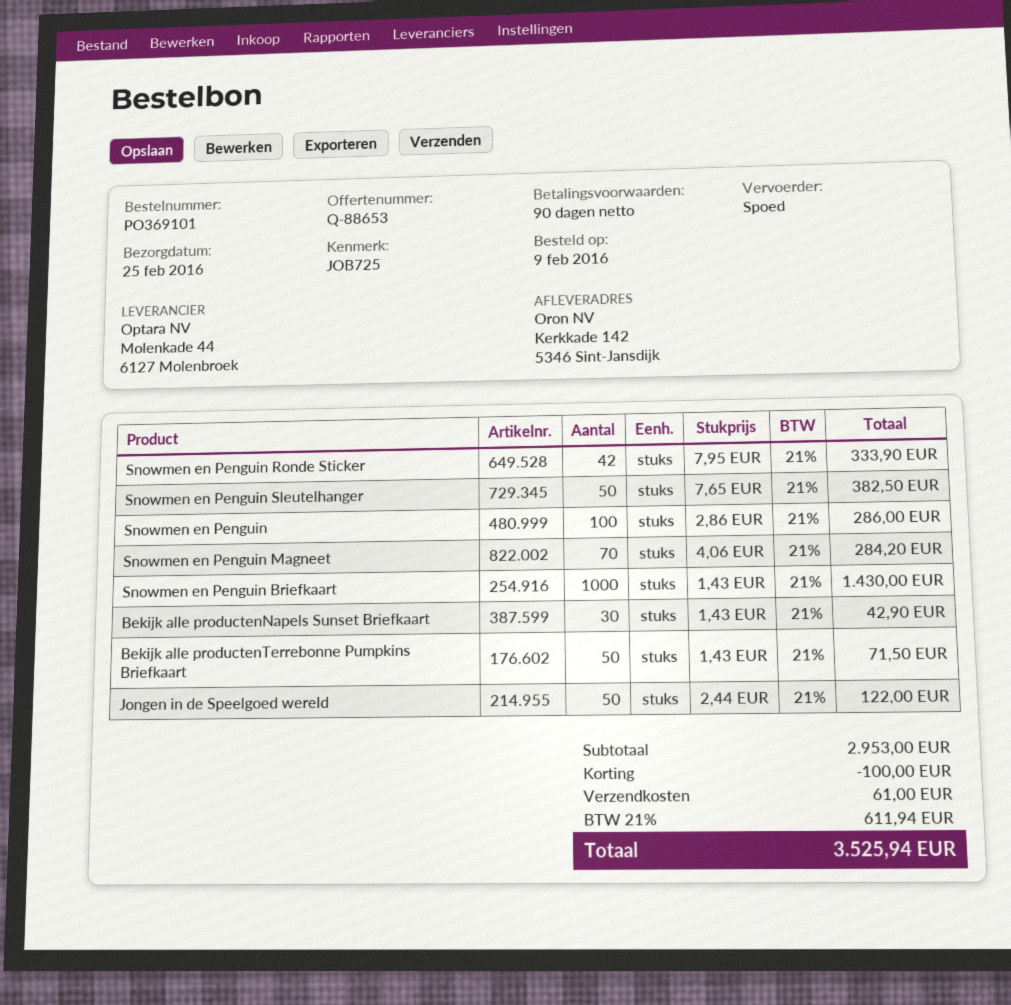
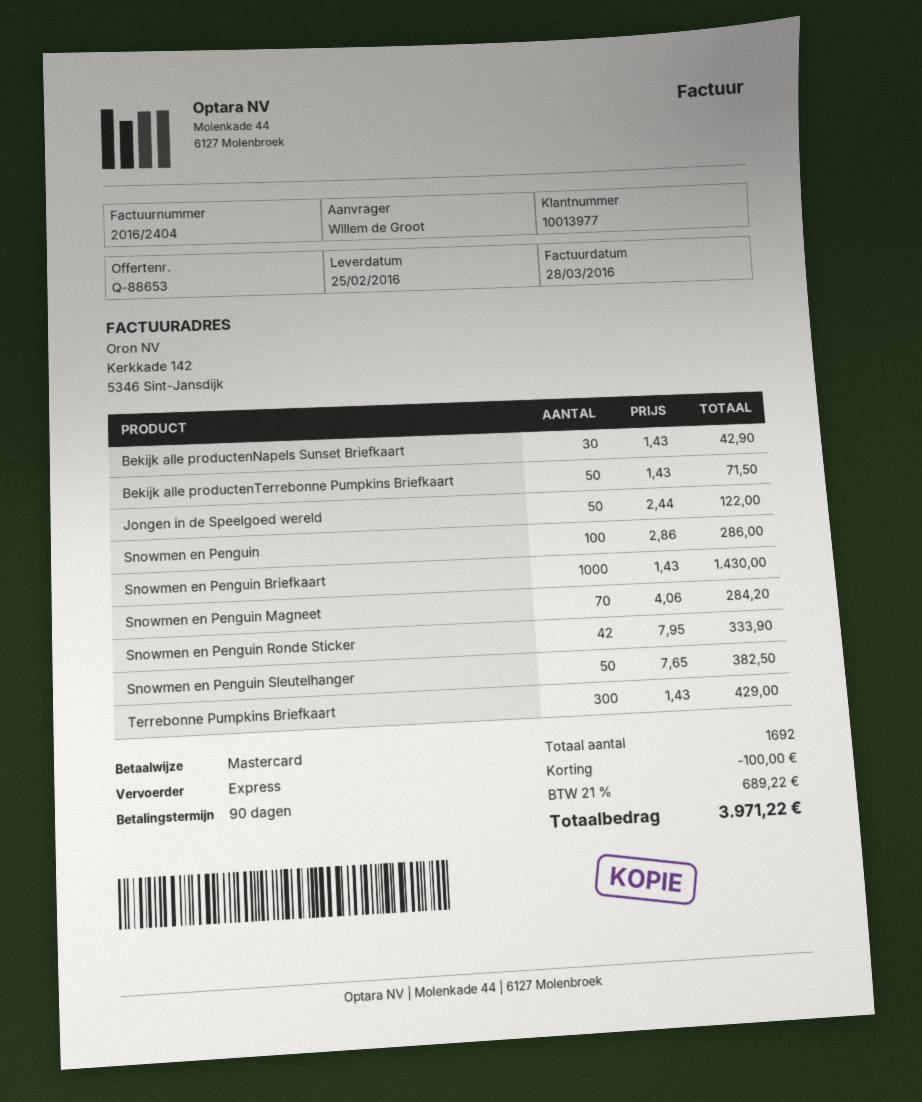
Terrebonne Pumpkins Briefkaart: none -> 300 x 1.43 = 429.00
shipping: 61.00 -> none
tax: 21% = 611.94 -> 21% = 689.22
total: 3525.94 -> 3971.22

